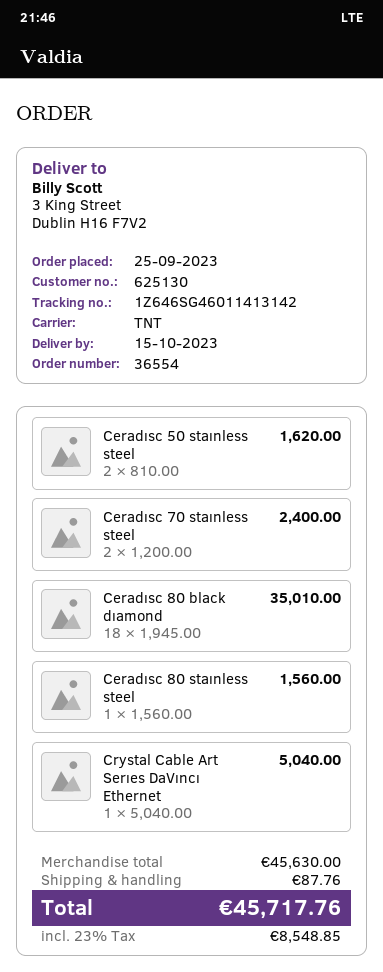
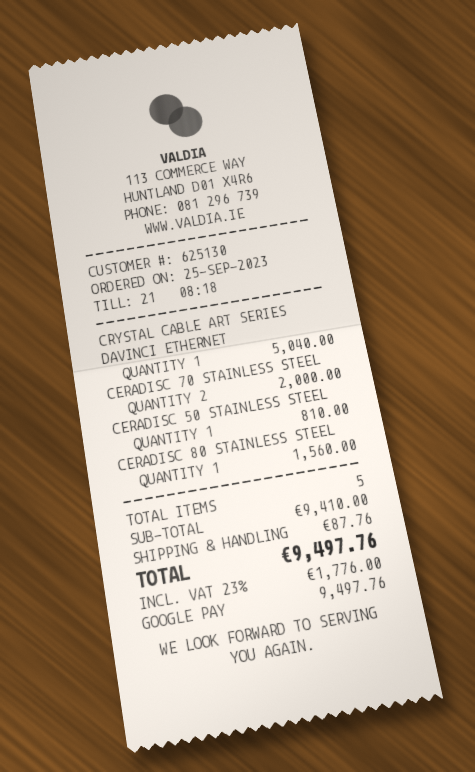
Ceradısc 50 staınless steel: 2 for 1620.00 -> 1 for 810.00
Ceradısc 70 staınless steel: 2 for 2400.00 -> 2 for 2000.00
Ceradısc 80 black dıamond: 18 for 35010.00 -> none
subtotal: 45630.00 -> 9410.00
tax: 23% = 8548.85 -> 23% = 1776.00
total: 45717.76 -> 9497.76

